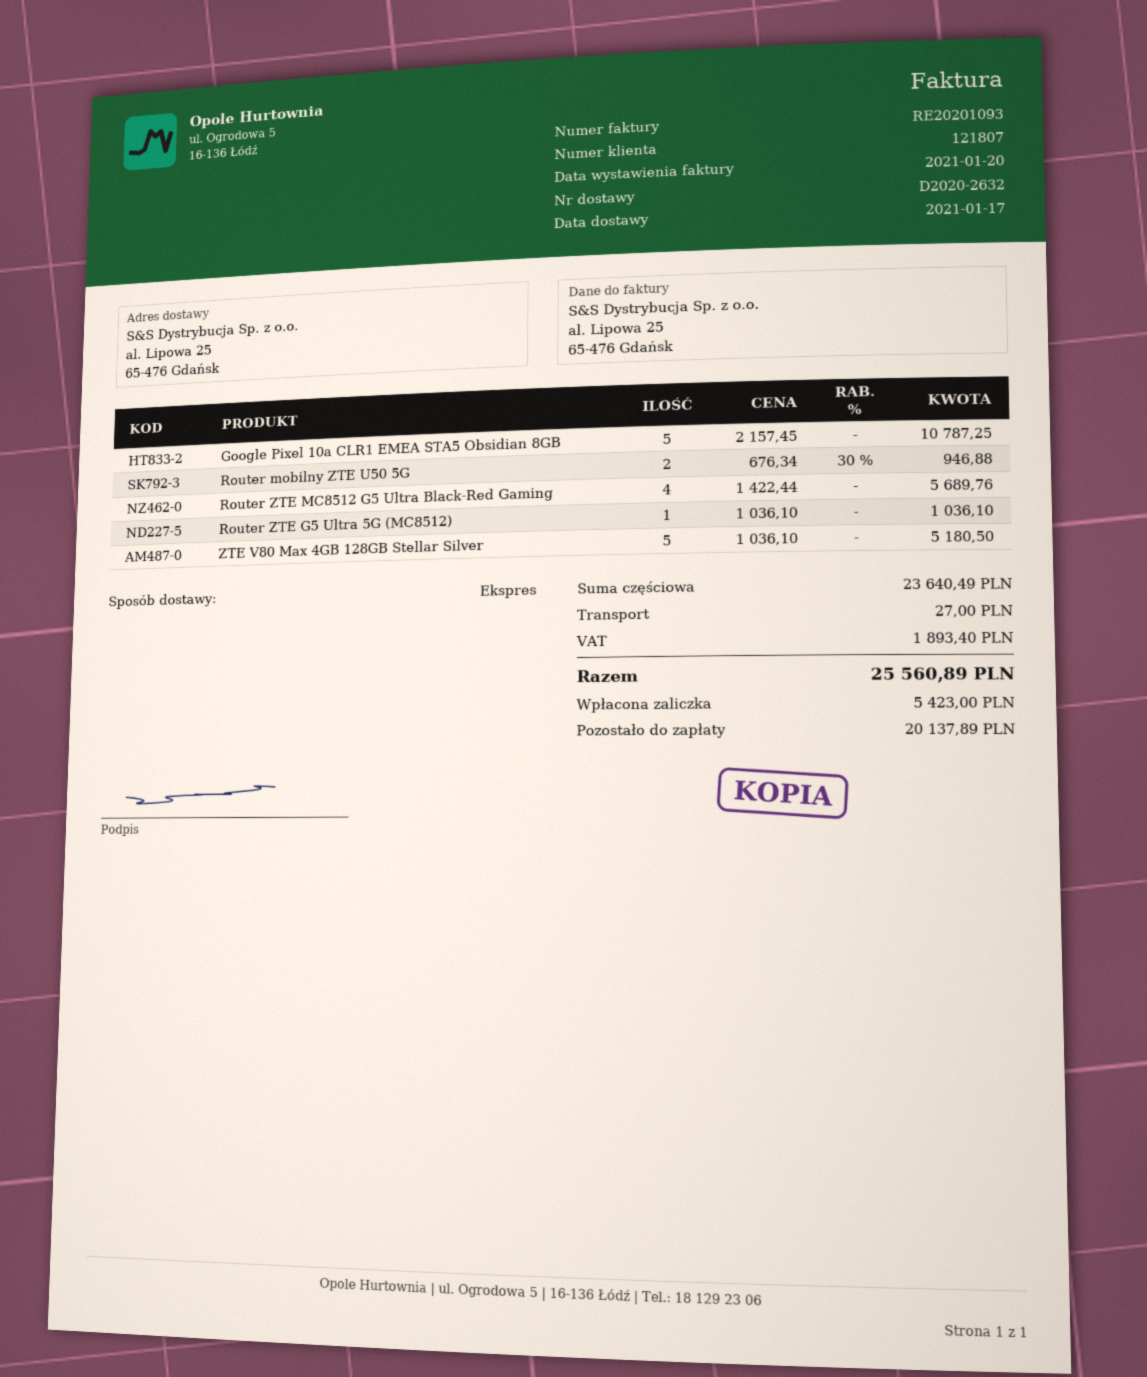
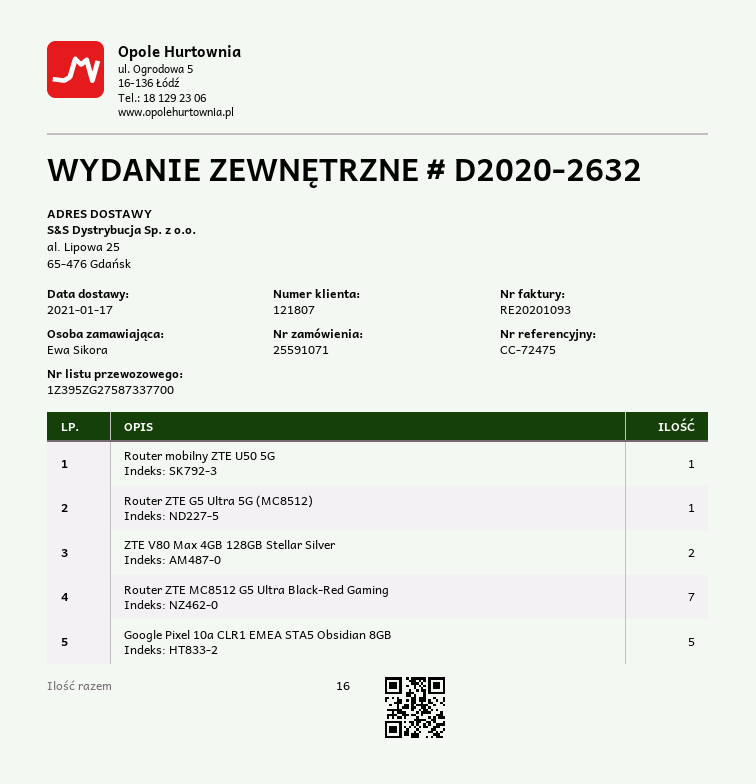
Router mobilny ZTE U50 5G: 2 -> 1
Router ZTE MC8512 G5 Ultra Black-Red Gaming: 4 -> 7
ZTE V80 Max 4GB 128GB Stellar Silver: 5 -> 2

